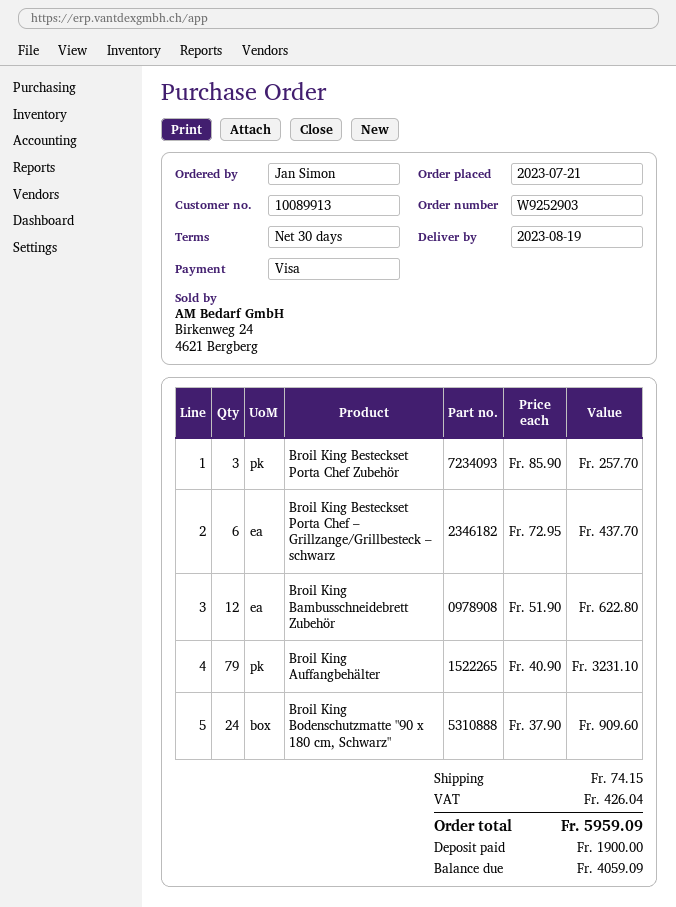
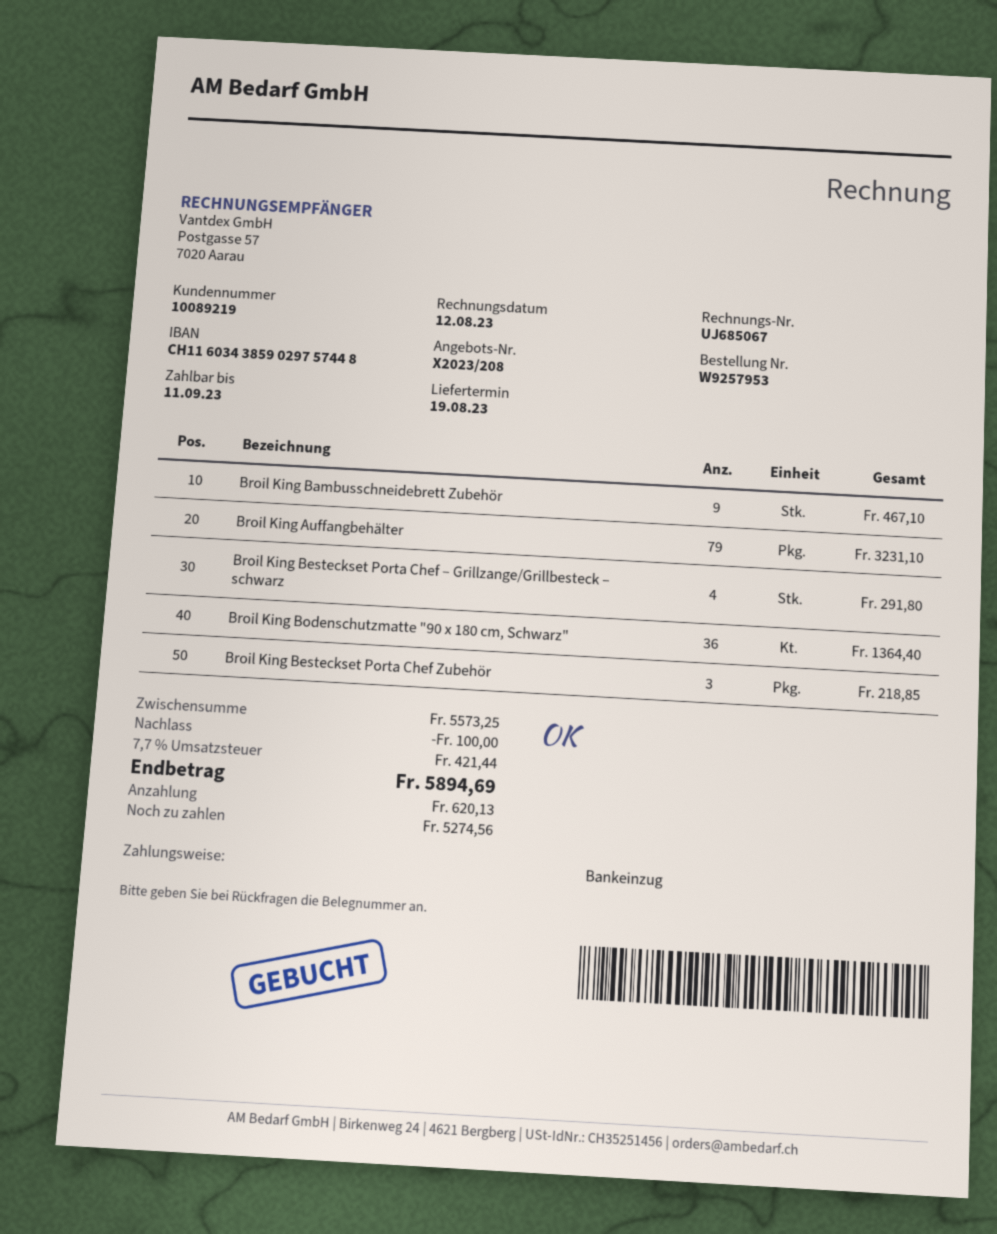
order number: W9252903 -> W9257953
customer number: 10089913 -> 10089219
payment method: Visa -> direct debit
Broil King Besteckset Porta Chef Zubehör: 3 for 257.70 -> 3 for 218.85
Broil King Besteckset Porta Chef – Grillzange/Grillbesteck – schwarz: 6 for 437.70 -> 4 for 291.80
Broil King Bambusschneidebrett Zubehör: 12 for 622.80 -> 9 for 467.10
Broil King Bodenschutzmatte "90 x 180 cm, Schwarz": 24 for 909.60 -> 36 for 1364.40
discount: none -> 100.00
shipping: 74.15 -> none
tax: 426.04 -> 421.44
total: 5959.09 -> 5894.69
deposit: 1900.00 -> 620.13
balance: 4059.09 -> 5274.56

